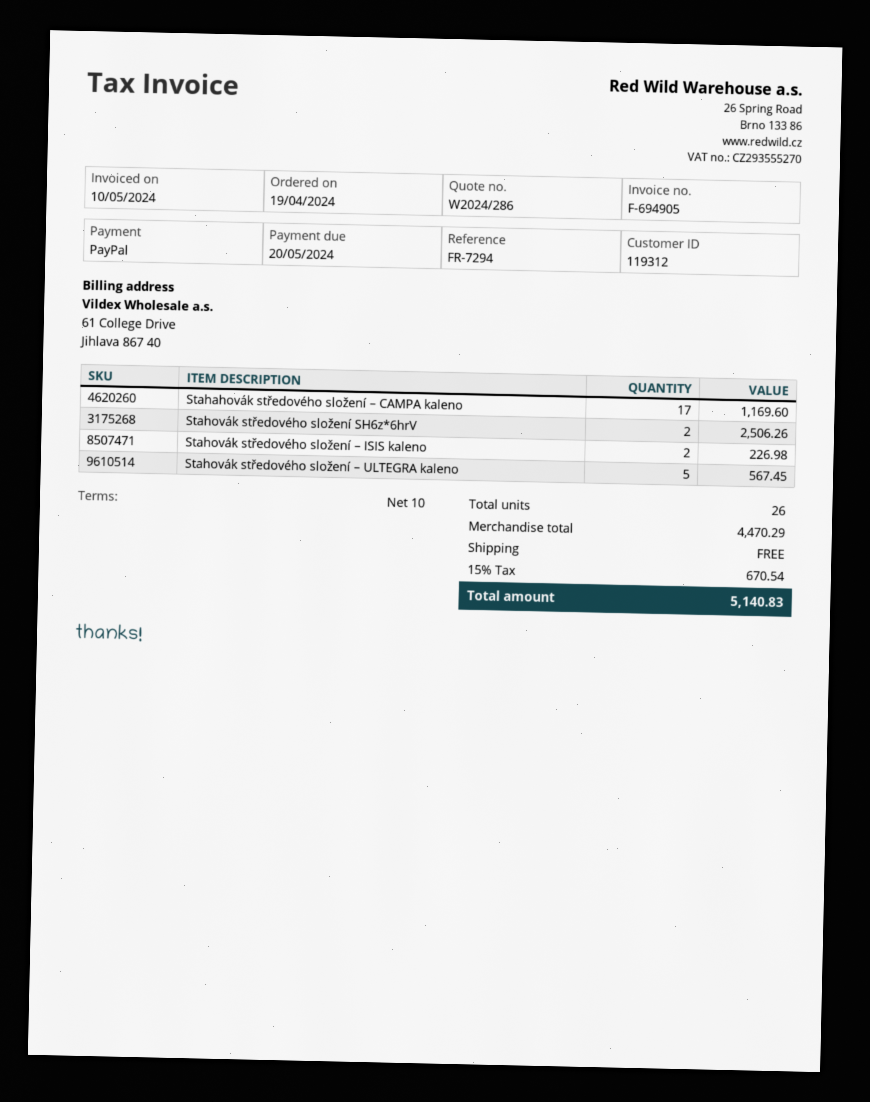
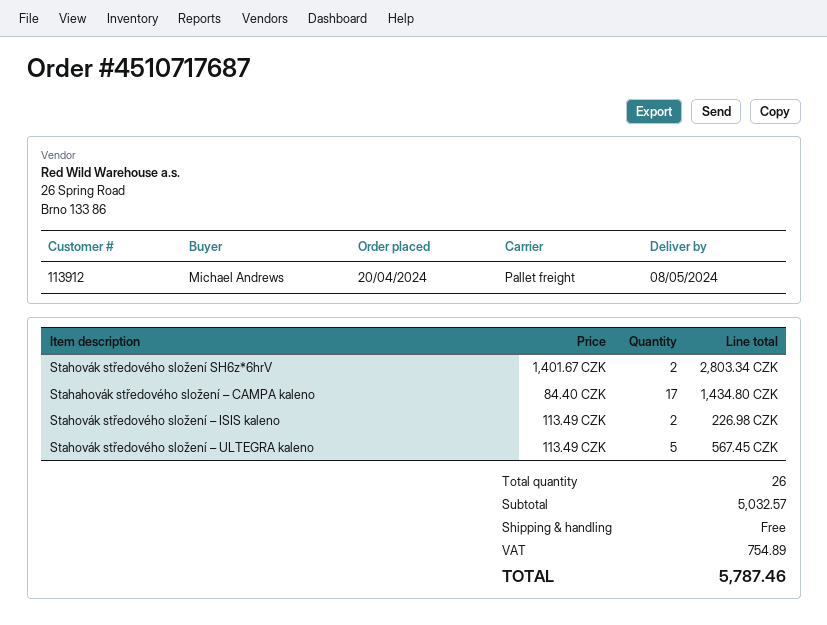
order date: 2024-04-19 -> 2024-04-20
customer number: 119312 -> 113912
Stahahovák středového složení – CAMPA kaleno: 17 for 1169.60 -> 17 for 1434.80
Stahovák středového složení SH6z*6hrV: 2 for 2506.26 -> 2 for 2803.34
subtotal: 4470.29 -> 5032.57
tax: 670.54 -> 754.89
total: 5140.83 -> 5787.46

